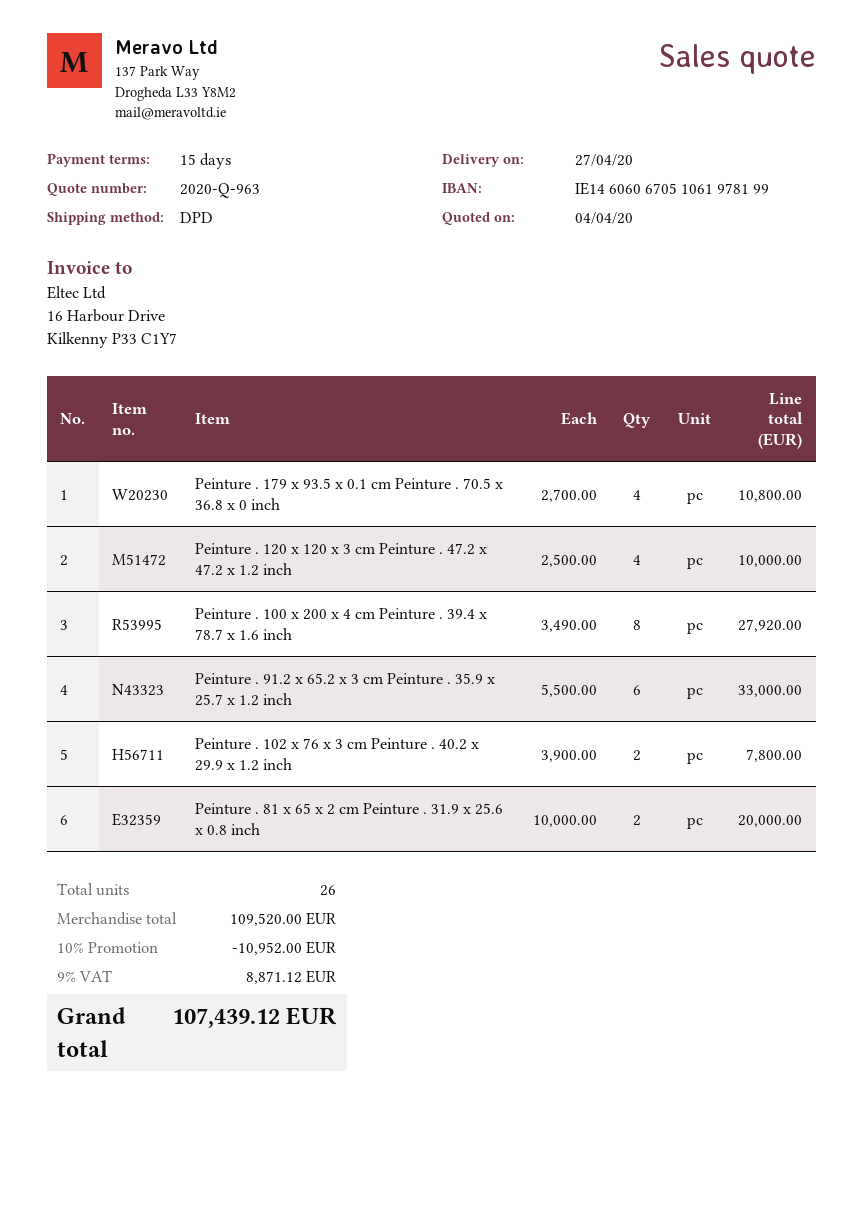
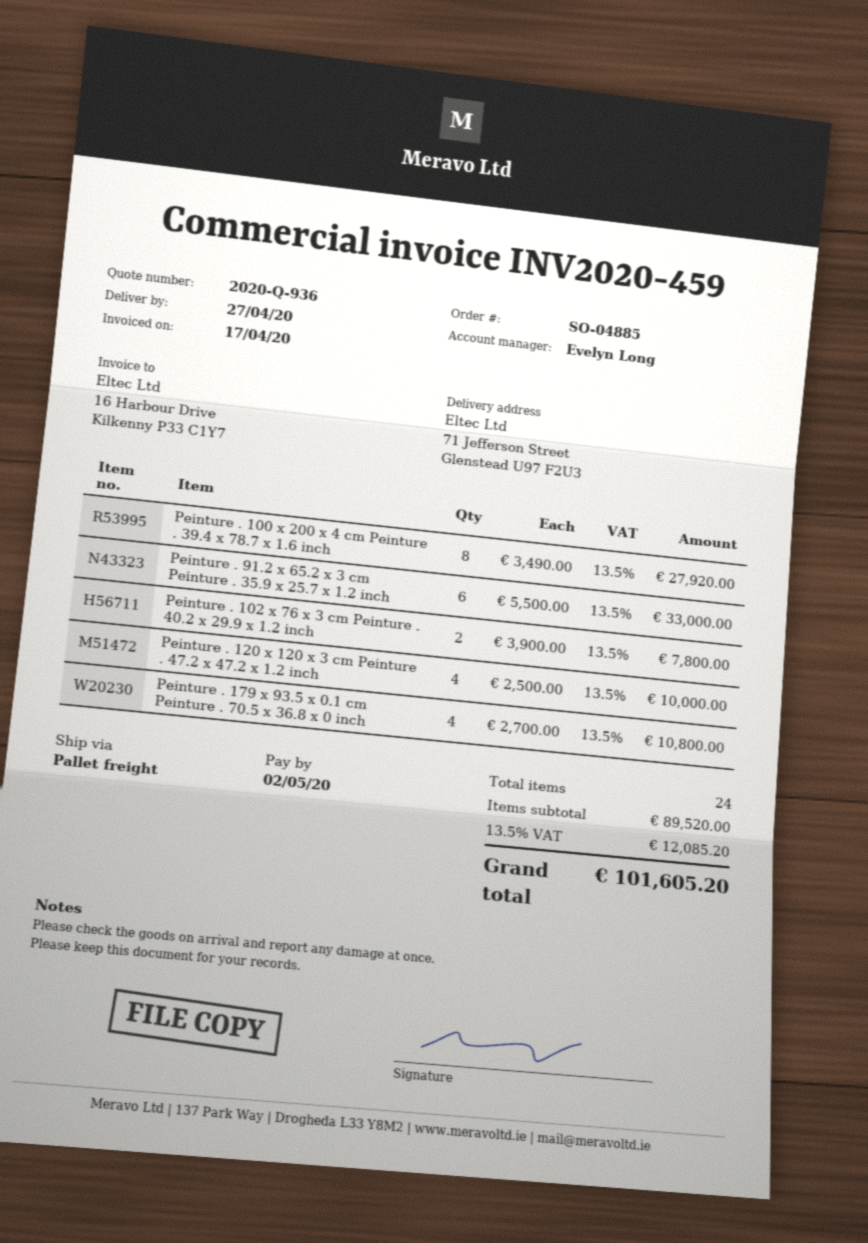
quote number: 2020-Q-963 -> 2020-Q-936
shipping method: DPD -> pallet freight
Peinture . 81 x 65 x 2 cm Peinture . 31.9 x 25.6 x 0.8 inch: 2 x 10000.00 = 20000.00 -> none
total quantity: 26 -> 24
subtotal: 109520.00 -> 89520.00
discount: 10% = 10952.00 -> none
tax: 9% = 8871.12 -> 13.5% = 12085.20
total: 107439.12 -> 101605.20

